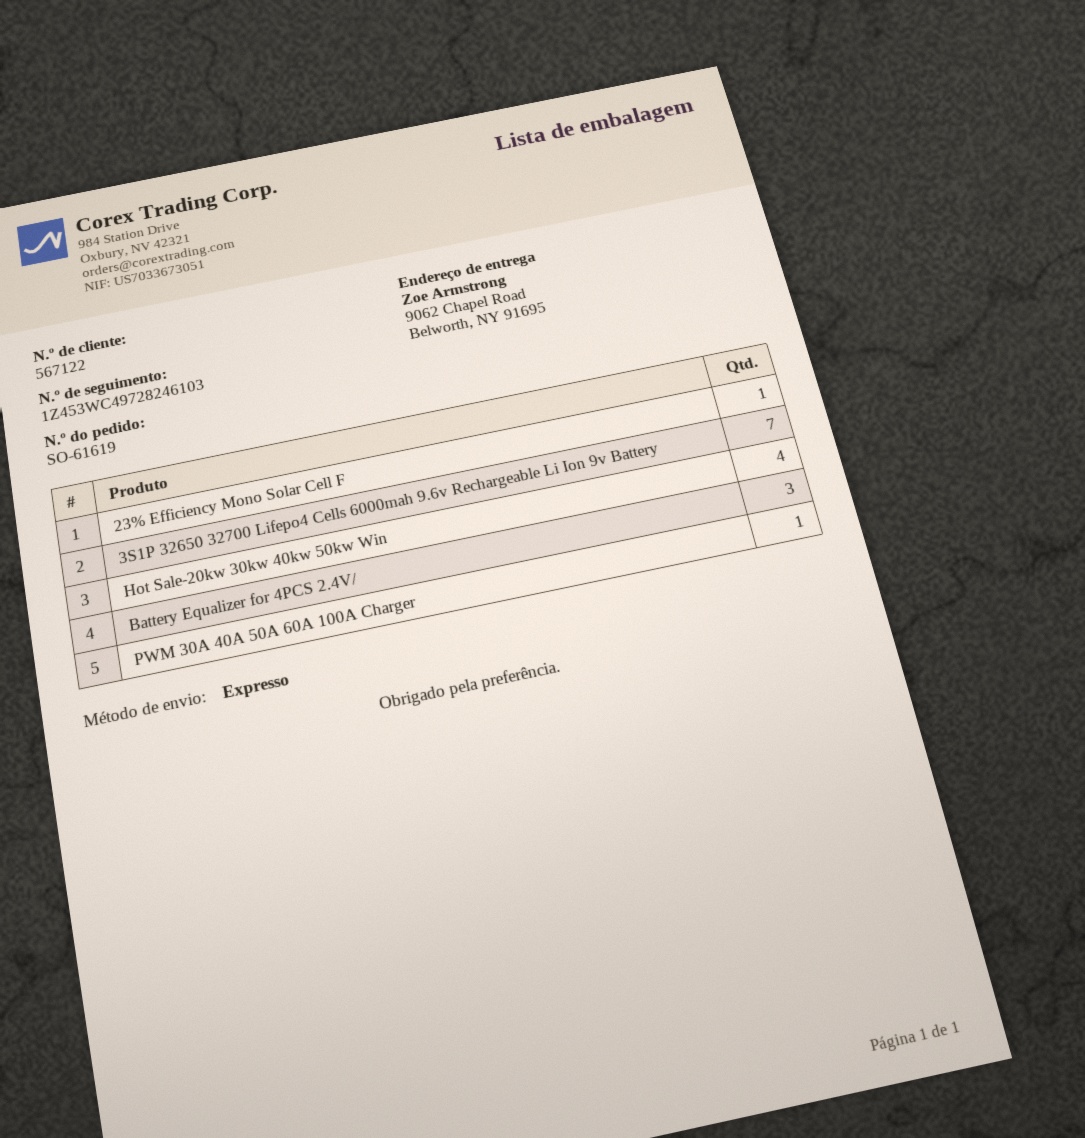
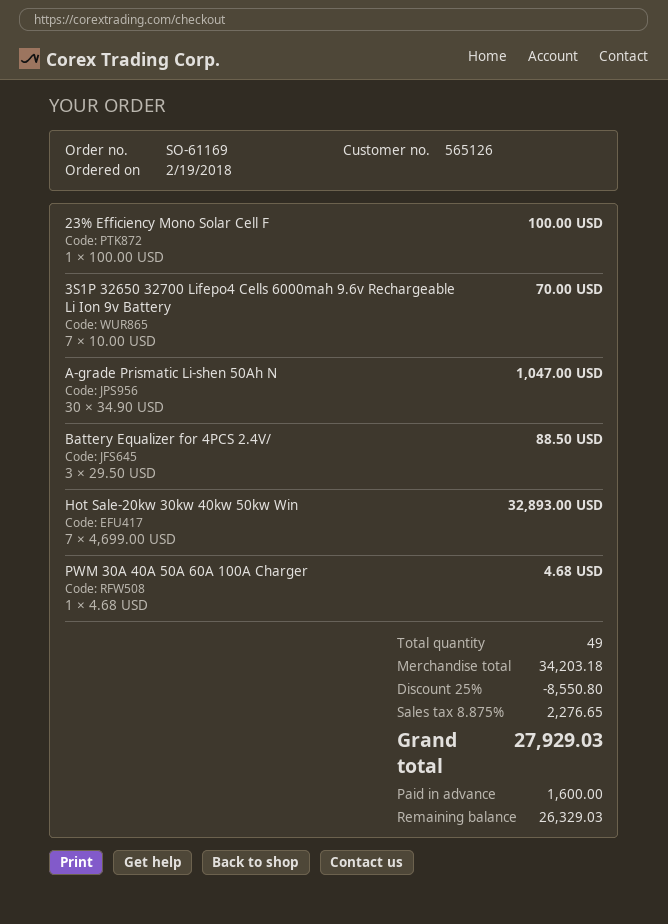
order number: SO-61619 -> SO-61169
customer number: 567122 -> 565126
Hot Sale-20kw 30kw 40kw 50kw Win: 4 -> 7
A-grade Prismatic Li-shen 50Ah N: none -> 30

